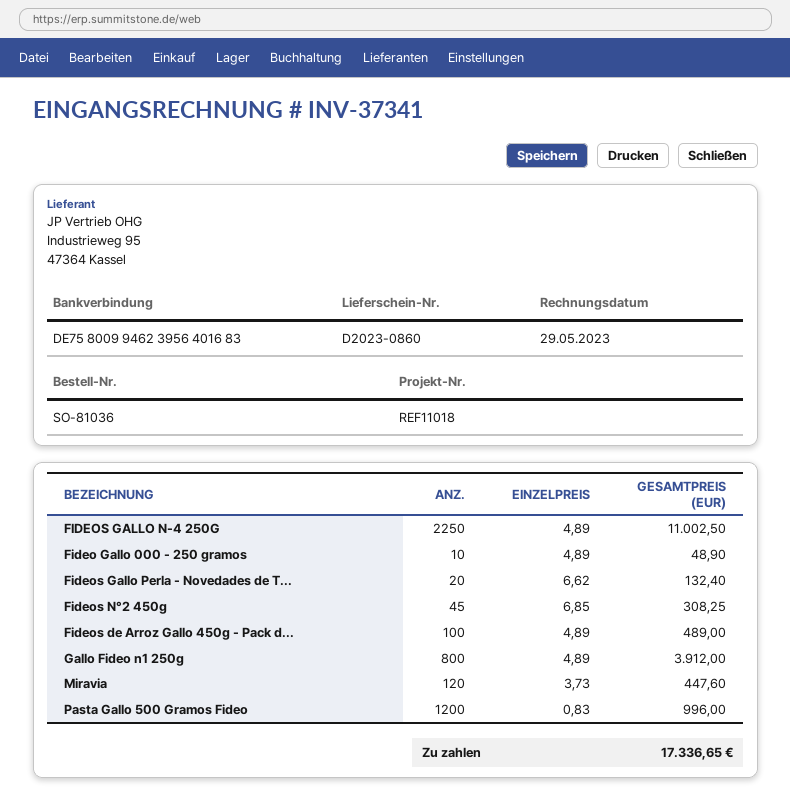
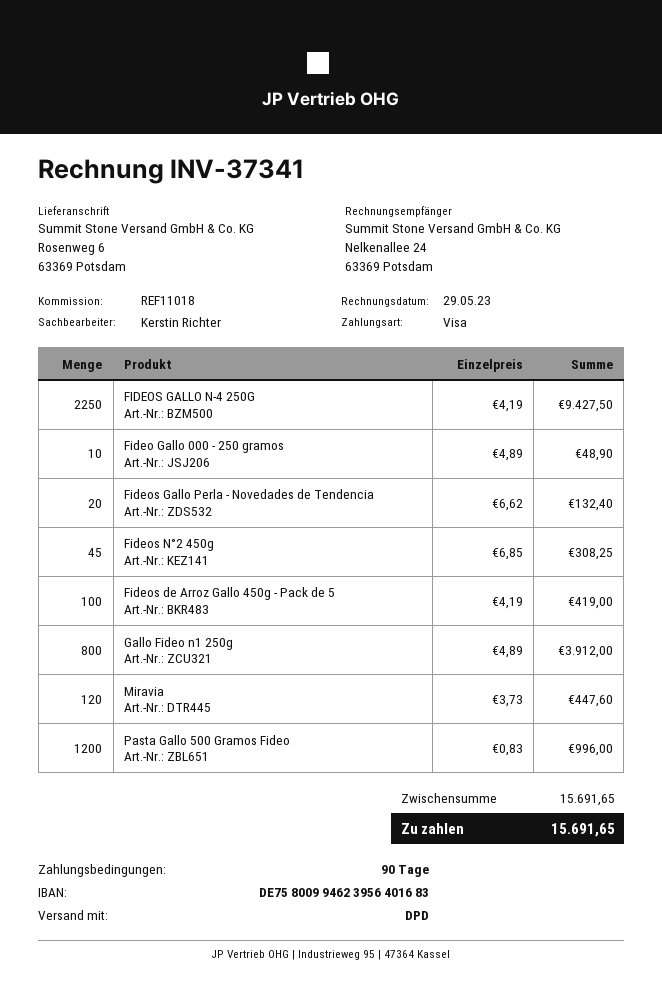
FIDEOS GALLO N-4 250G: 2250 x 4.89 = 11002.50 -> 2250 x 4.19 = 9427.50
Fideos de Arroz Gallo 450g - Pack d...: 100 x 4.89 = 489.00 -> 100 x 4.19 = 419.00
total: 17336.65 -> 15691.65

